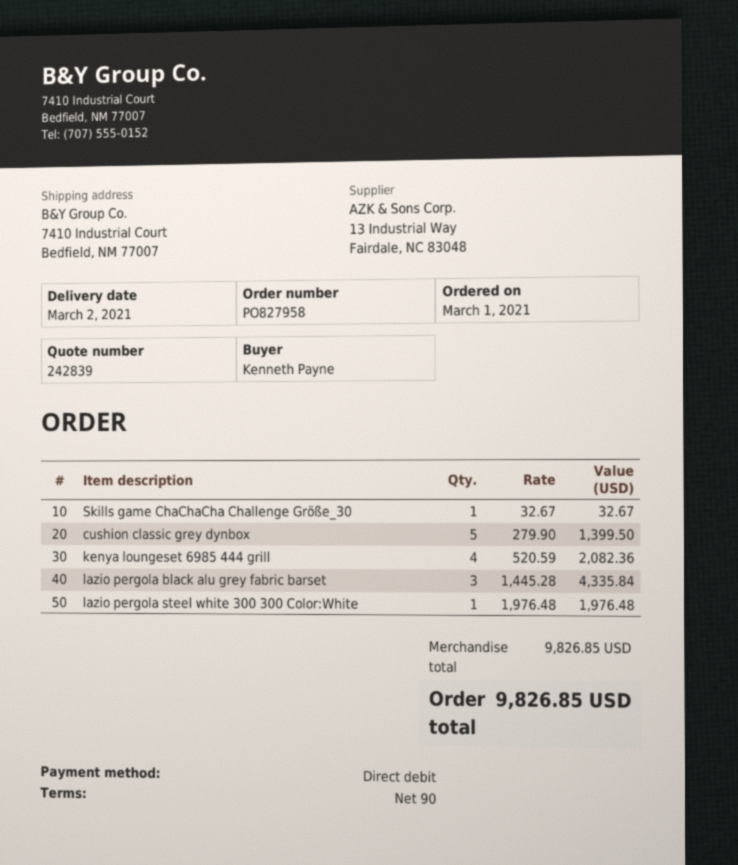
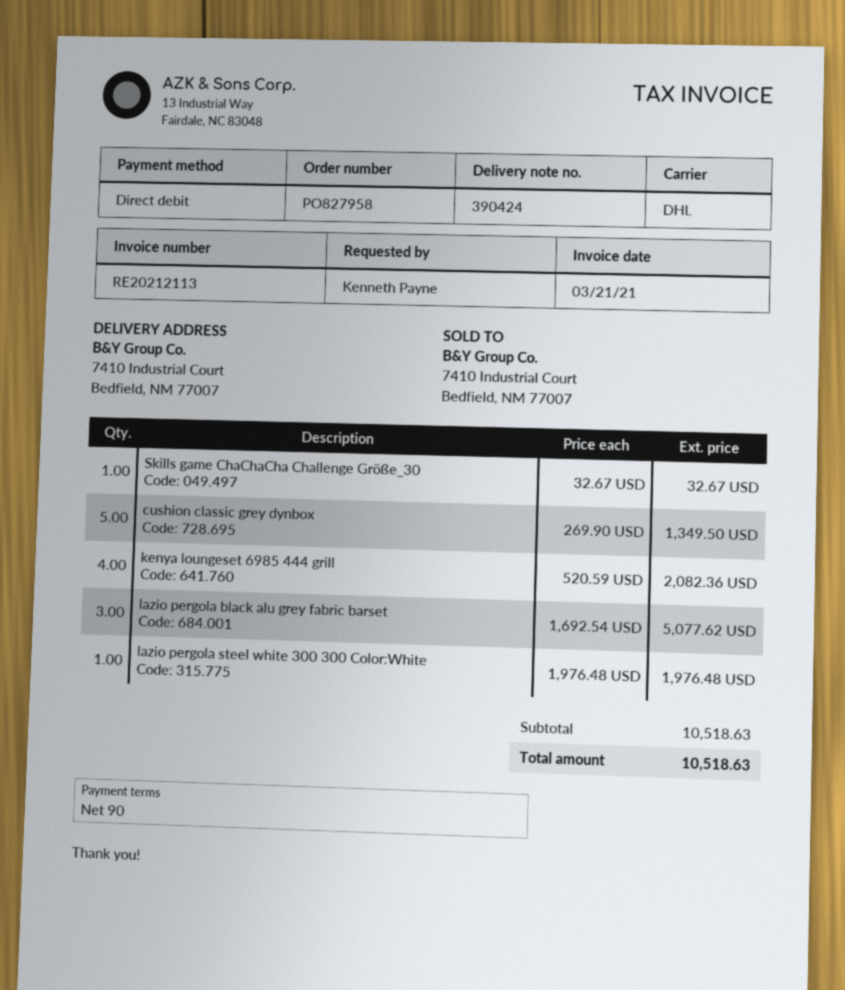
cushion classic grey dynbox: 5 x 279.90 = 1399.50 -> 5 x 269.90 = 1349.50
lazio pergola black alu grey fabric barset: 3 x 1445.28 = 4335.84 -> 3 x 1692.54 = 5077.62
subtotal: 9826.85 -> 10518.63
total: 9826.85 -> 10518.63

